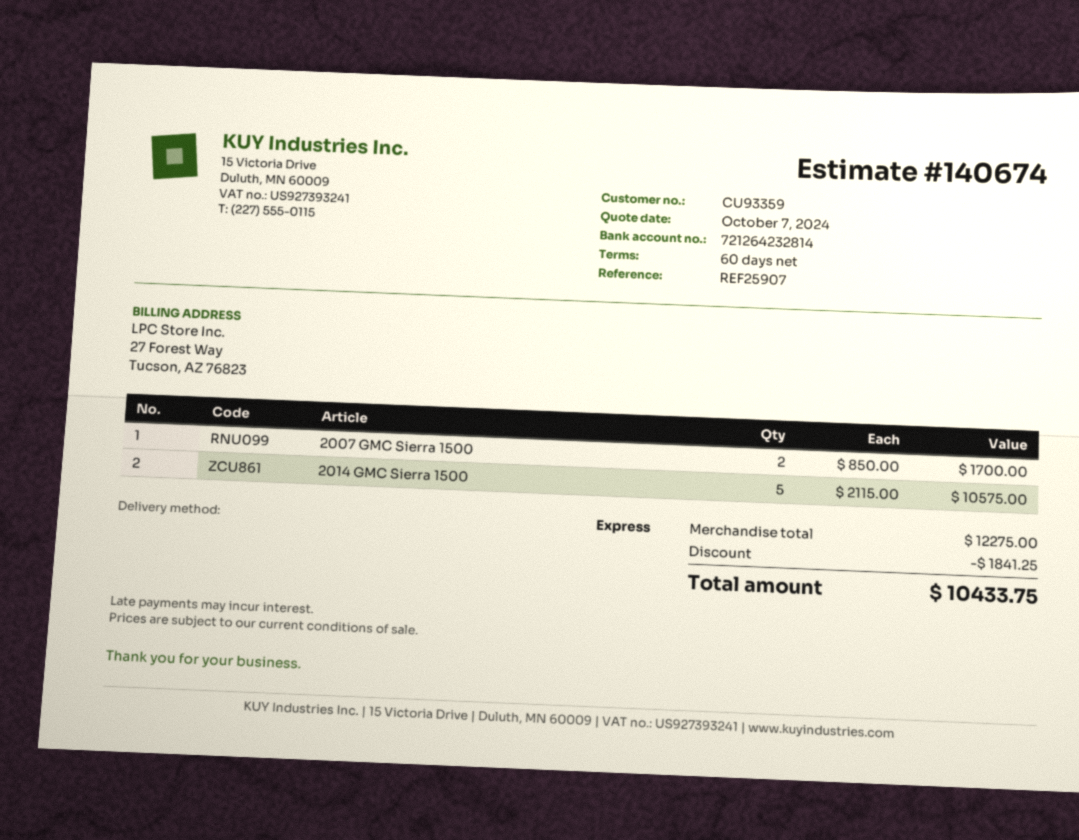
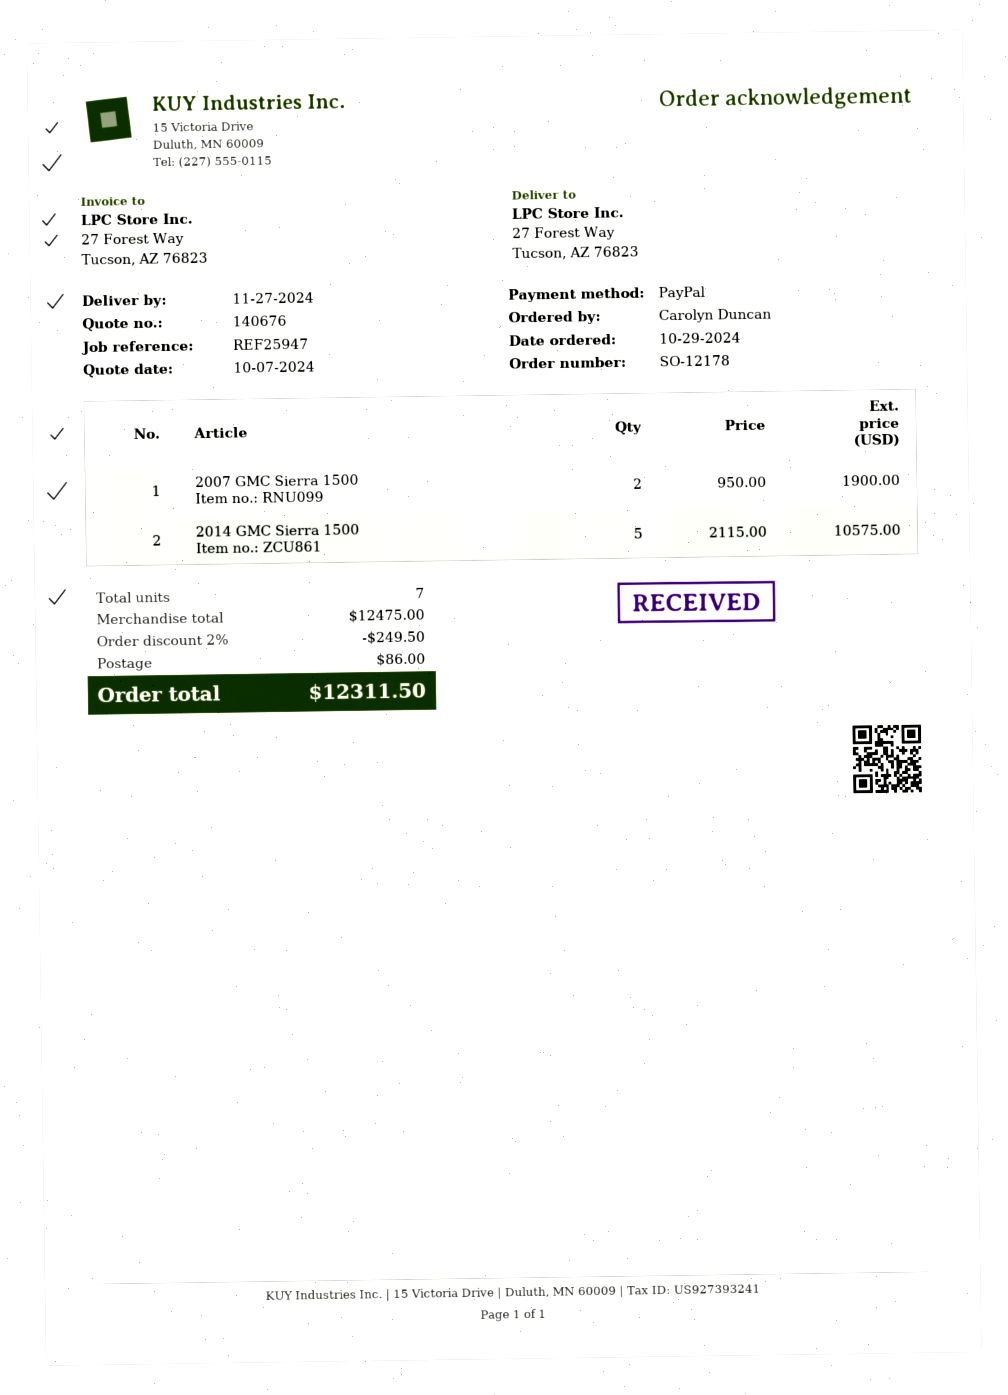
quote number: 140674 -> 140676
reference: REF25907 -> REF25947
2007 GMC Sierra 1500: 2 x 850.00 = 1700.00 -> 2 x 950.00 = 1900.00
subtotal: 12275.00 -> 12475.00
discount: 1841.25 -> 249.50
shipping: none -> 86.00
total: 10433.75 -> 12311.50

